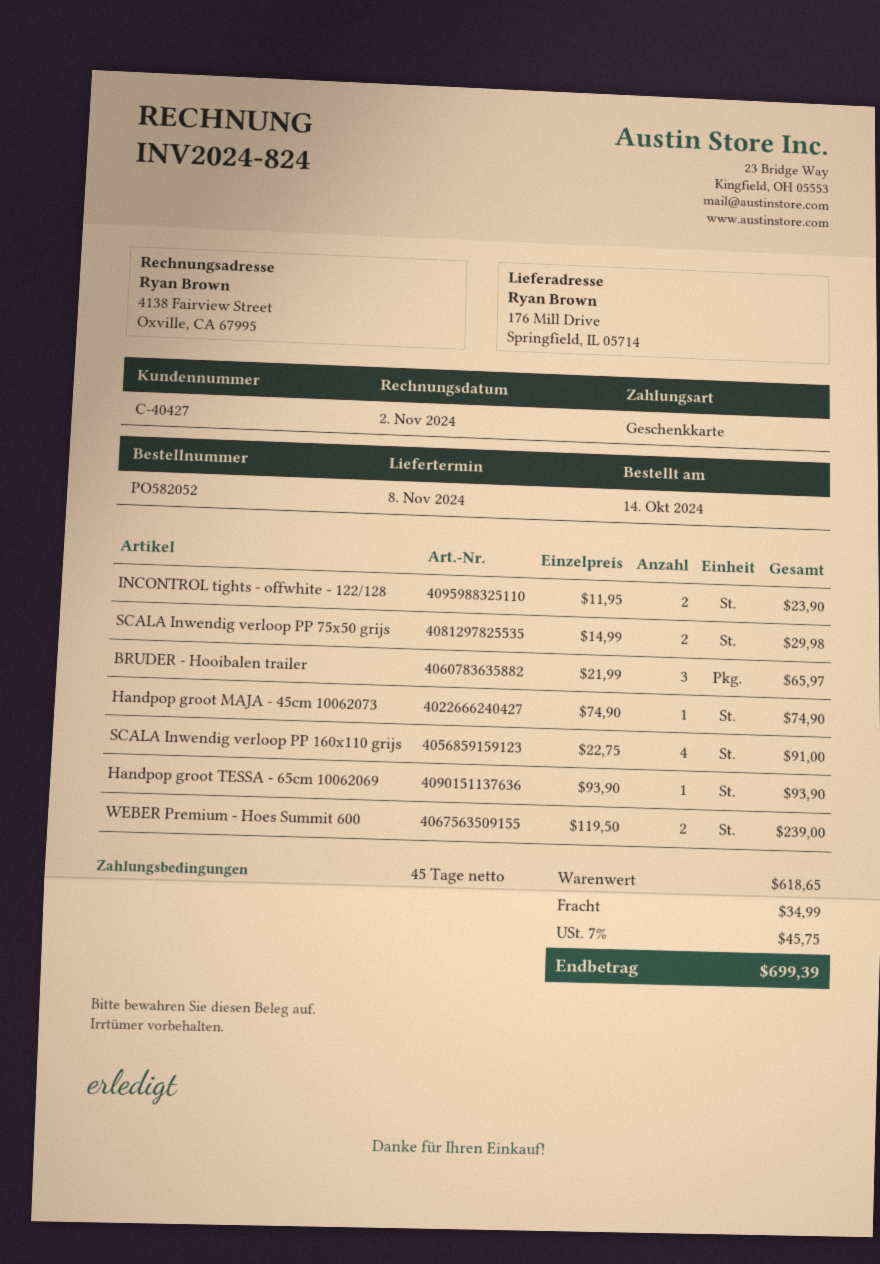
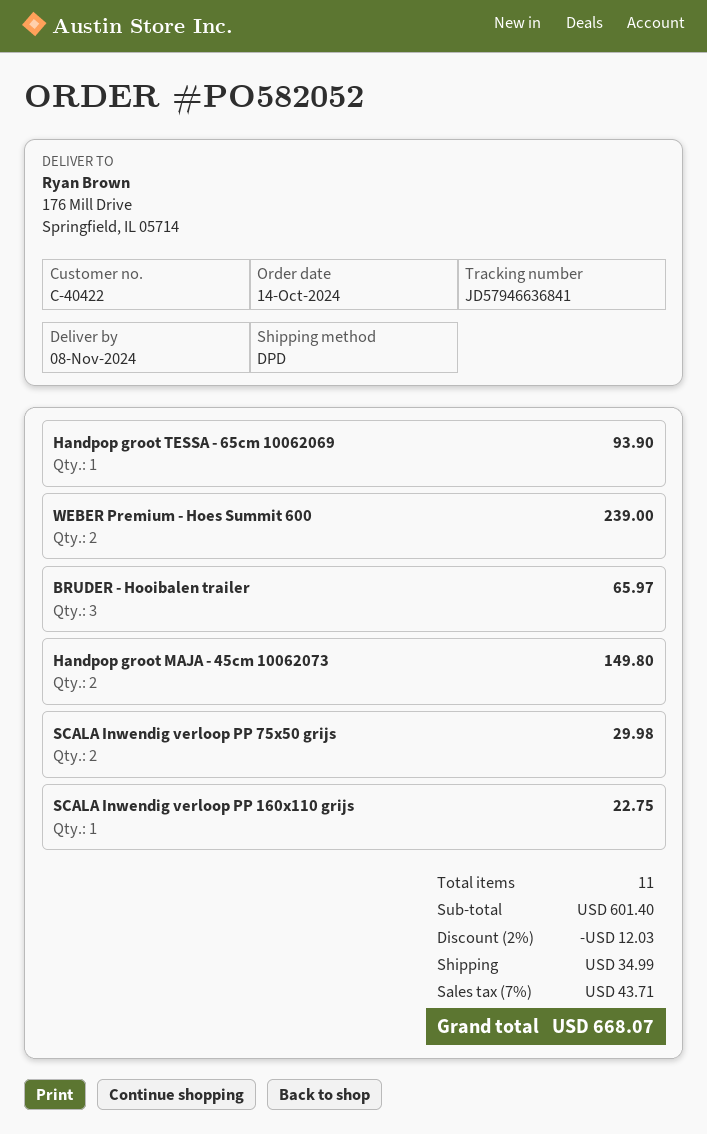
customer number: C-40427 -> C-40422
INCONTROL tights - offwhite - 122/128: 2 for 23.90 -> none
Handpop groot MAJA - 45cm 10062073: 1 for 74.90 -> 2 for 149.80
SCALA Inwendig verloop PP 160x110 grijs: 4 for 91.00 -> 1 for 22.75
subtotal: 618.65 -> 601.40
discount: none -> 2% = 12.03
tax: 7% = 45.75 -> 7% = 43.71
total: 699.39 -> 668.07

